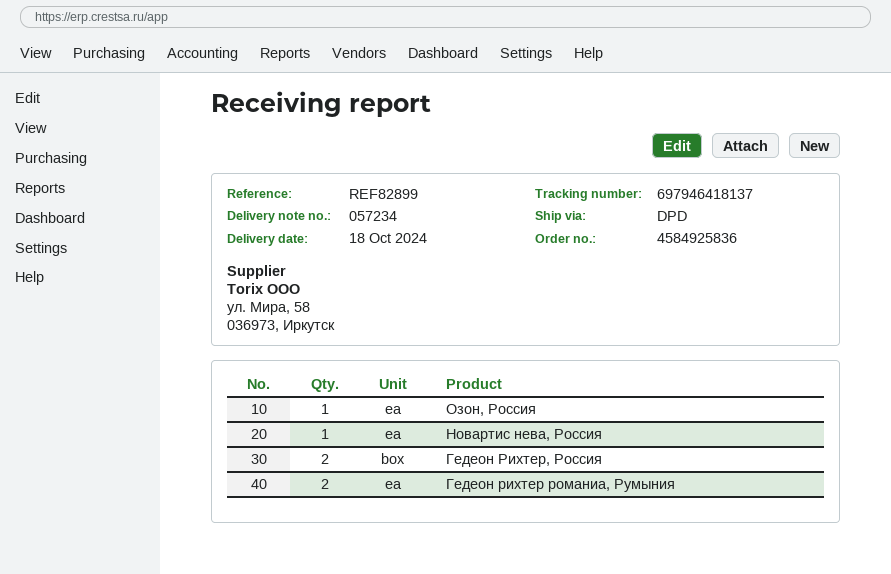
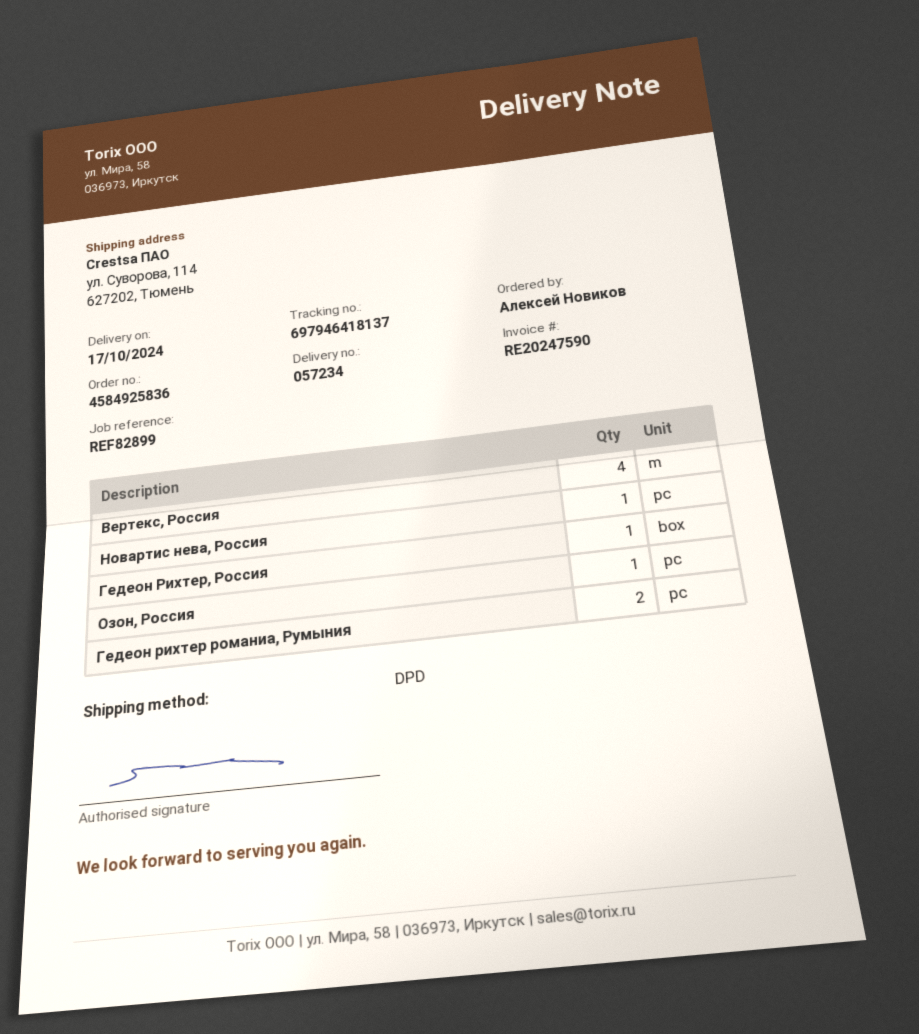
delivery date: 2024-10-18 -> 2024-10-17
Гедеон Рихтер, Россия: 2 -> 1
Вертекс, Россия: none -> 4

